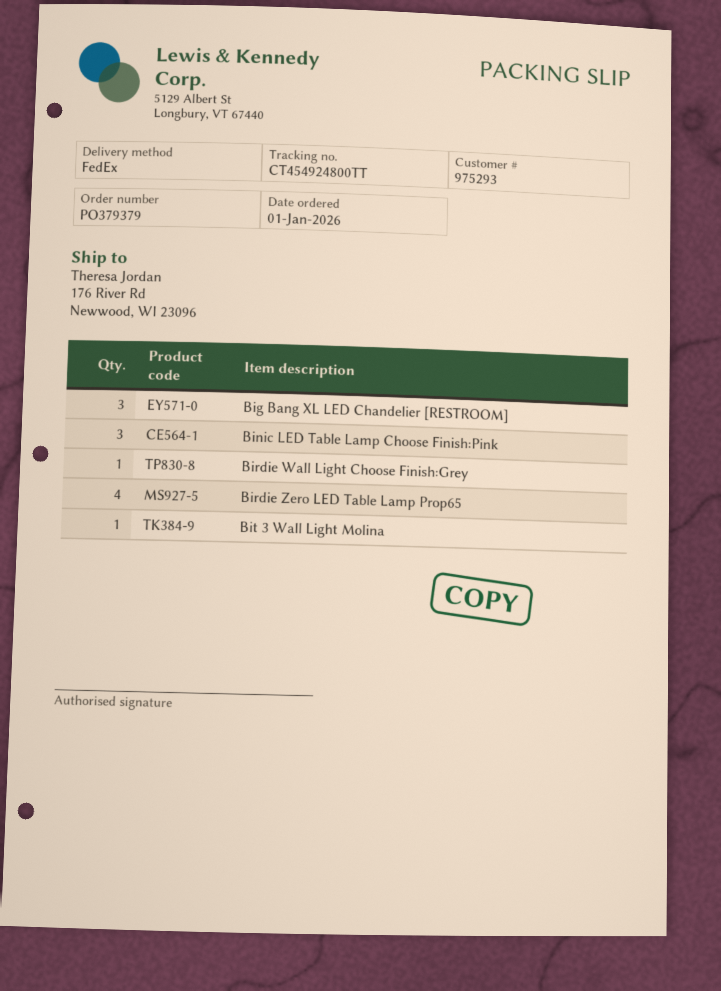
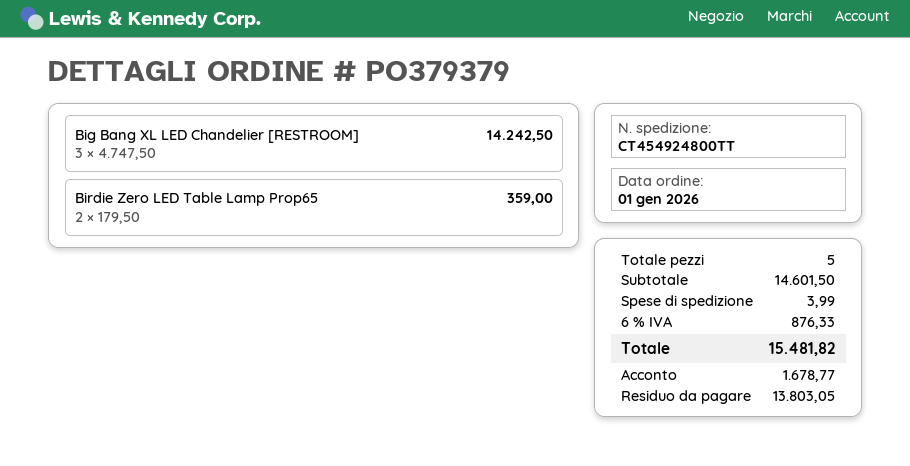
Binic LED Table Lamp Choose Finish:Pink: 3 -> none
Birdie Wall Light Choose Finish:Grey: 1 -> none
Birdie Zero LED Table Lamp Prop65: 4 -> 2
Bit 3 Wall Light Molina: 1 -> none

